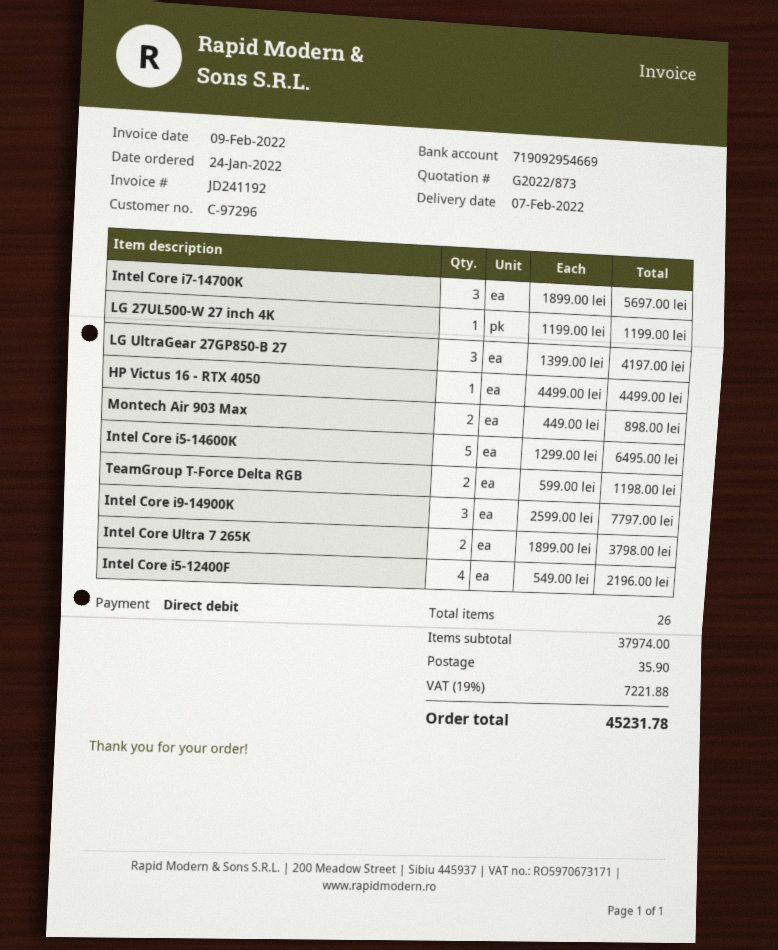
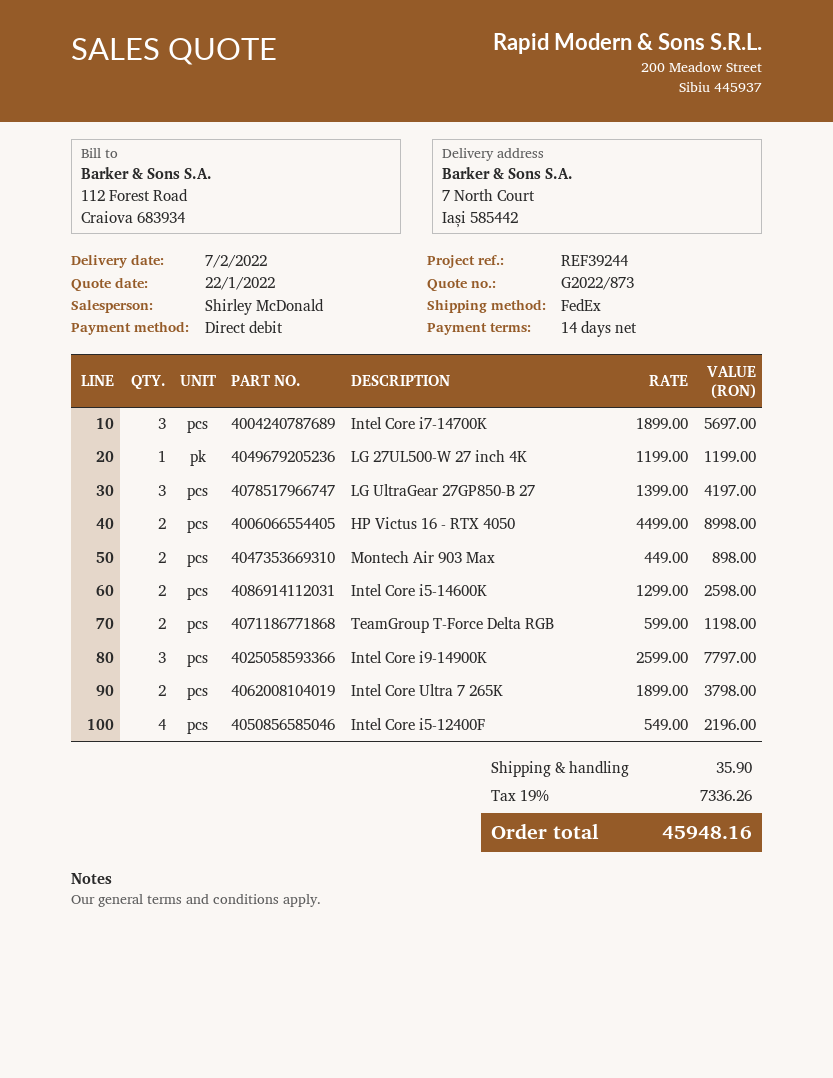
HP Victus 16 - RTX 4050: 1 x 4499.00 = 4499.00 -> 2 x 4499.00 = 8998.00
Intel Core i5-14600K: 5 x 1299.00 = 6495.00 -> 2 x 1299.00 = 2598.00
tax: 19% = 7221.88 -> 19% = 7336.26
total: 45231.78 -> 45948.16

